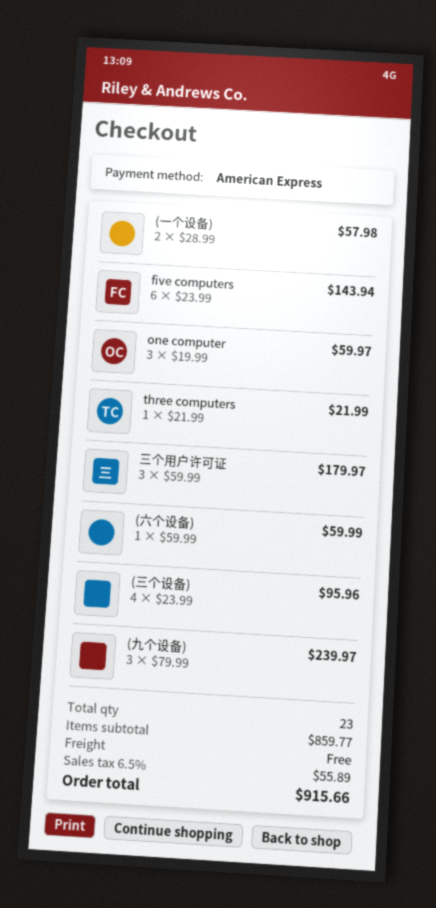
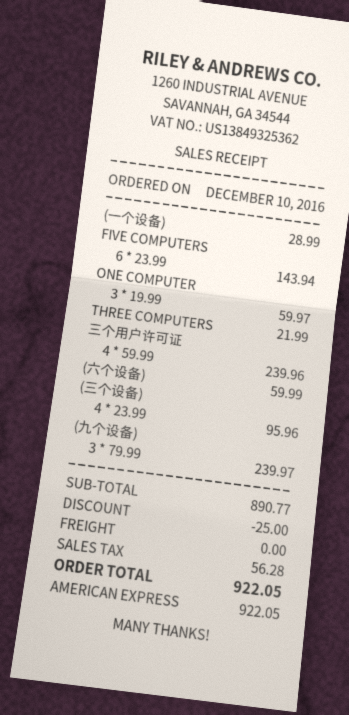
(一个设备): 2 x 28.99 = 57.98 -> 1 x 28.99 = 28.99
三个用户许可证: 3 x 59.99 = 179.97 -> 4 x 59.99 = 239.96
subtotal: 859.77 -> 890.77
discount: none -> 25.00
tax: 55.89 -> 56.28
total: 915.66 -> 922.05

